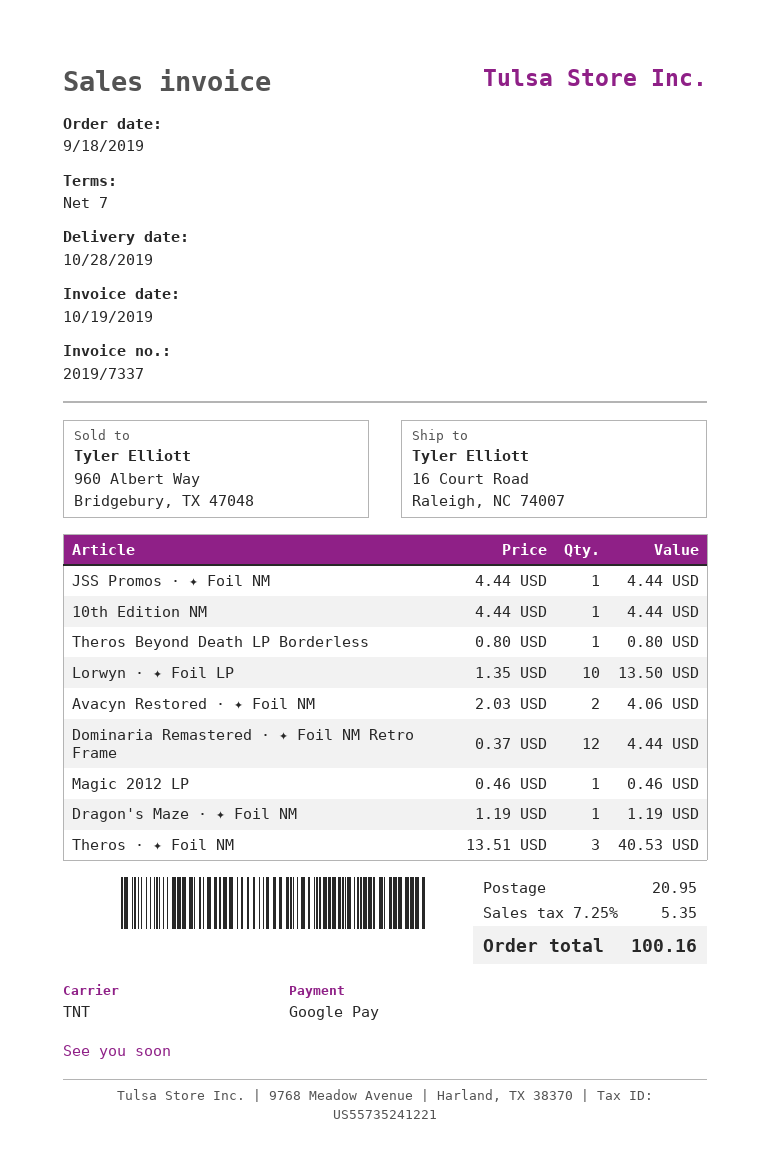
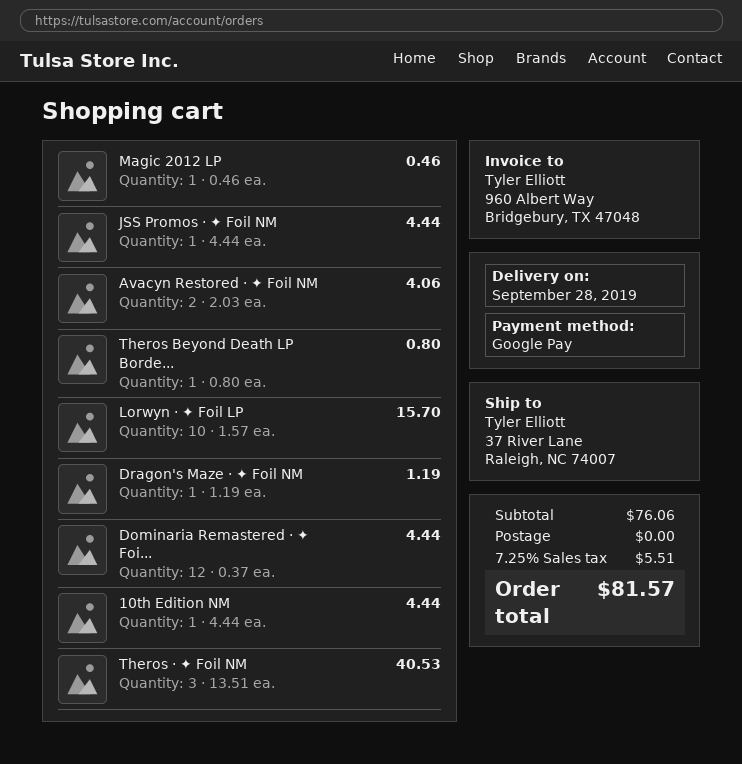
delivery date: 2019-10-28 -> 2019-09-28
ship to: 16 Court Road, Raleigh, NC 74007 -> 37 River Lane, Raleigh, NC 74007
Lorwyn · ✦ Foil LP: 10 x 1.35 = 13.50 -> 10 x 1.57 = 15.70
shipping: 20.95 -> 0.00
tax: 7.25% = 5.35 -> 7.25% = 5.51
total: 100.16 -> 81.57

